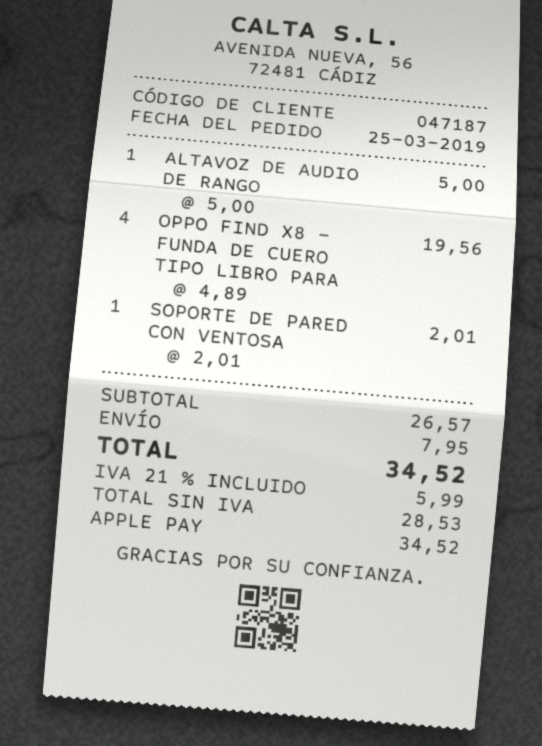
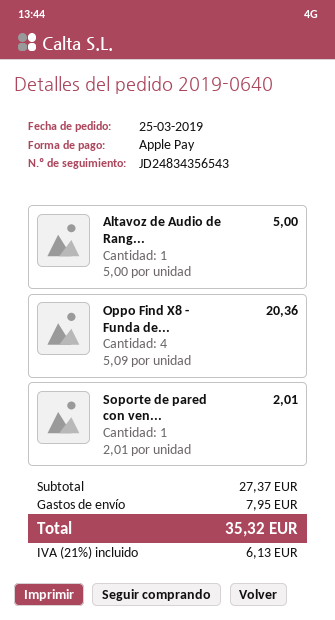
OPPO FIND X8 - FUNDA DE CUERO TIPO LIBRO PARA: 4 x 4.89 = 19.56 -> 4 x 5.09 = 20.36
subtotal: 26.57 -> 27.37
tax: 21% = 5.99 -> 21% = 6.13
total: 34.52 -> 35.32

